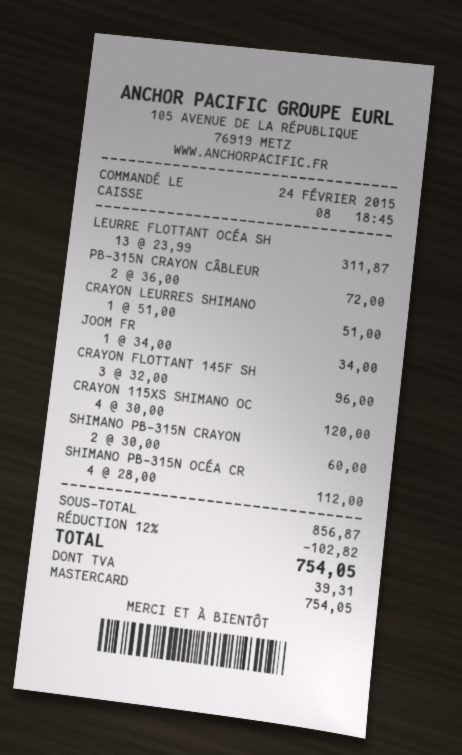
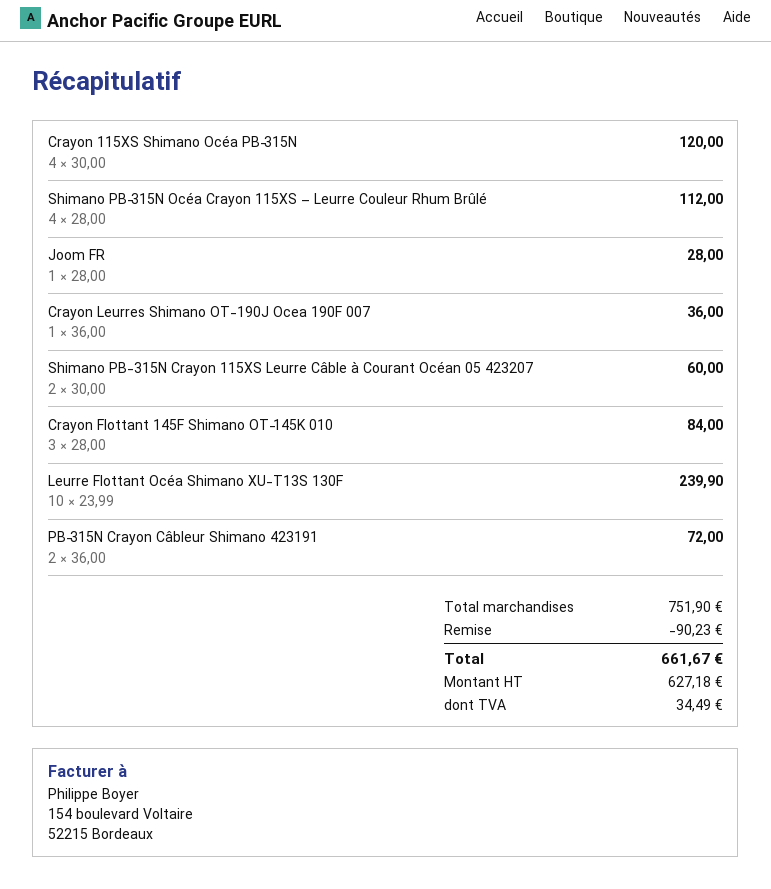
LEURRE FLOTTANT OCÉA SH: 13 x 23.99 = 311.87 -> 10 x 23.99 = 239.90
CRAYON LEURRES SHIMANO: 1 x 51.00 = 51.00 -> 1 x 36.00 = 36.00
JOOM FR: 1 x 34.00 = 34.00 -> 1 x 28.00 = 28.00
CRAYON FLOTTANT 145F SH: 3 x 32.00 = 96.00 -> 3 x 28.00 = 84.00
subtotal: 856.87 -> 751.90
discount: 102.82 -> 90.23
tax: 39.31 -> 34.49
total: 754.05 -> 661.67

